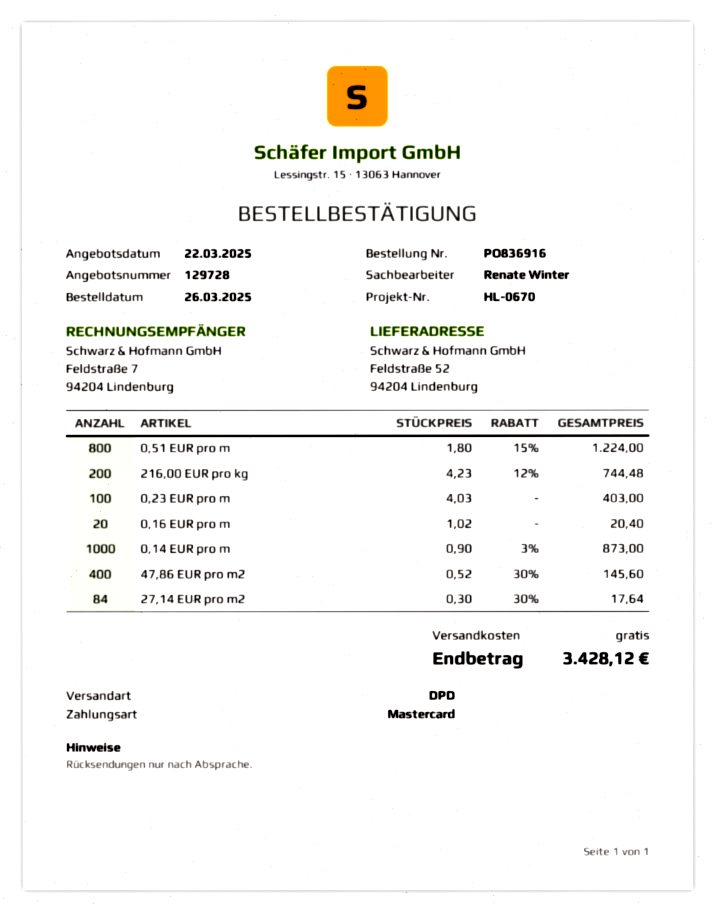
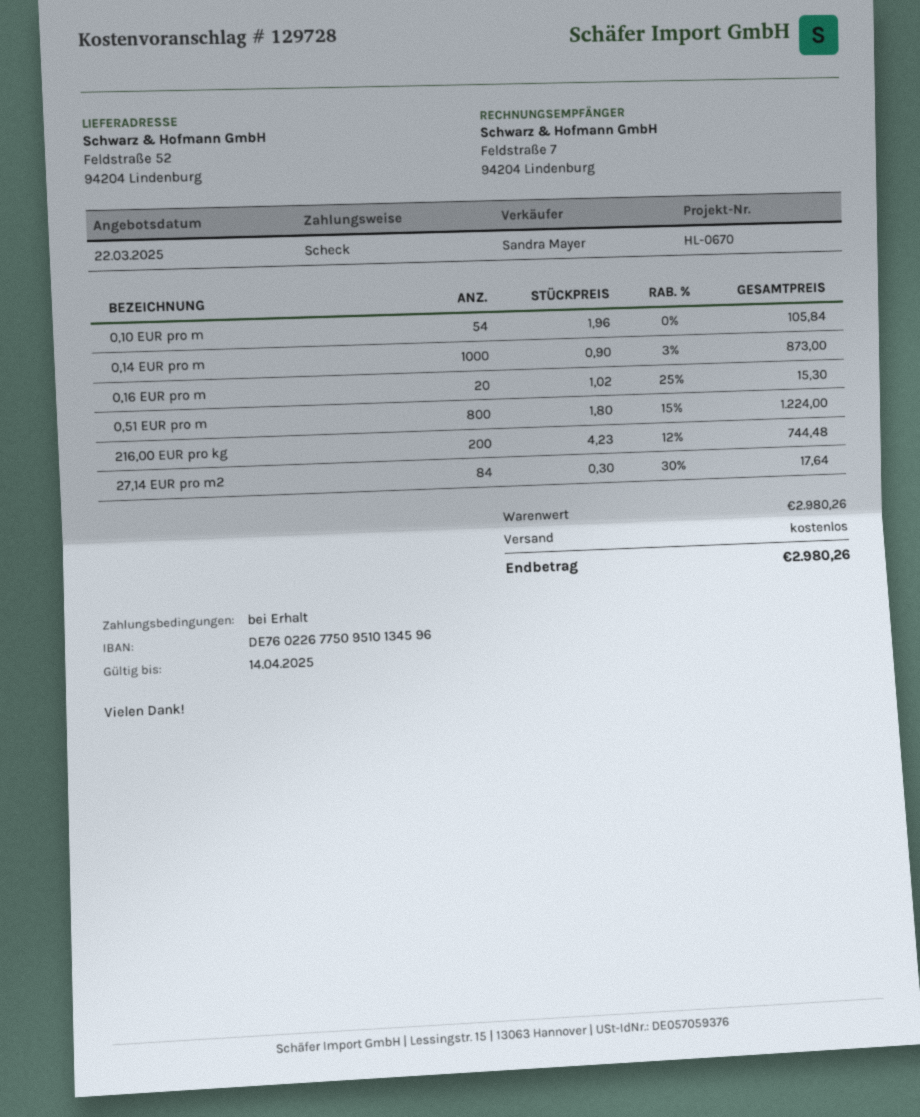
sales rep: Renate Winter -> Sandra Mayer
payment method: Mastercard -> cheque
0,23 EUR pro m: 100 x 4.03 = 403.00 -> none
0,16 EUR pro m: 20 x 1.02 = 20.40 -> 20 x 1.02 - 25% = 15.30
47,86 EUR pro m2: 400 x 0.52 - 30% = 145.60 -> none
0,10 EUR pro m: none -> 54 x 1.96 = 105.84
total: 3428.12 -> 2980.26

